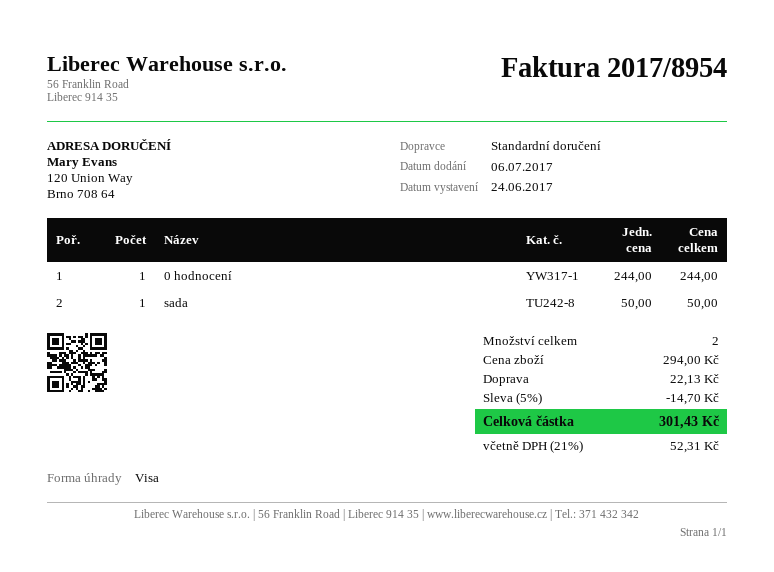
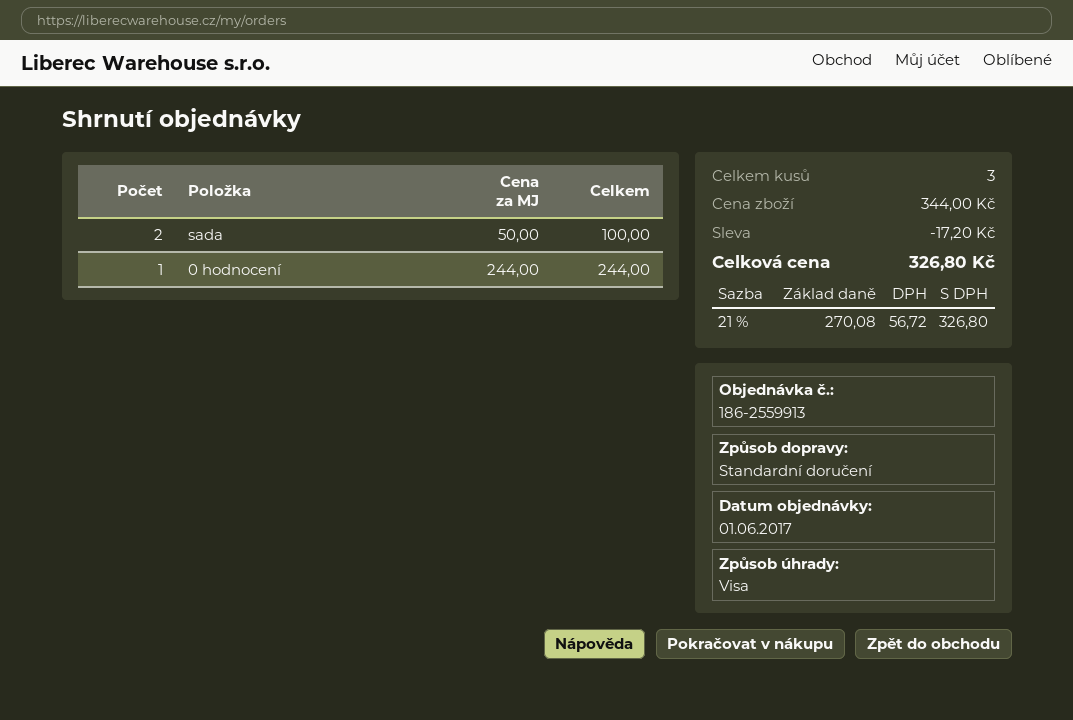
sada: 1 x 50.00 = 50.00 -> 2 x 50.00 = 100.00
total quantity: 2 -> 3
subtotal: 294.00 -> 344.00
discount: 14.70 -> 17.20
shipping: 22.13 -> none
tax: 21% = 52.31 -> 21% = 56.72
total: 301.43 -> 326.80

